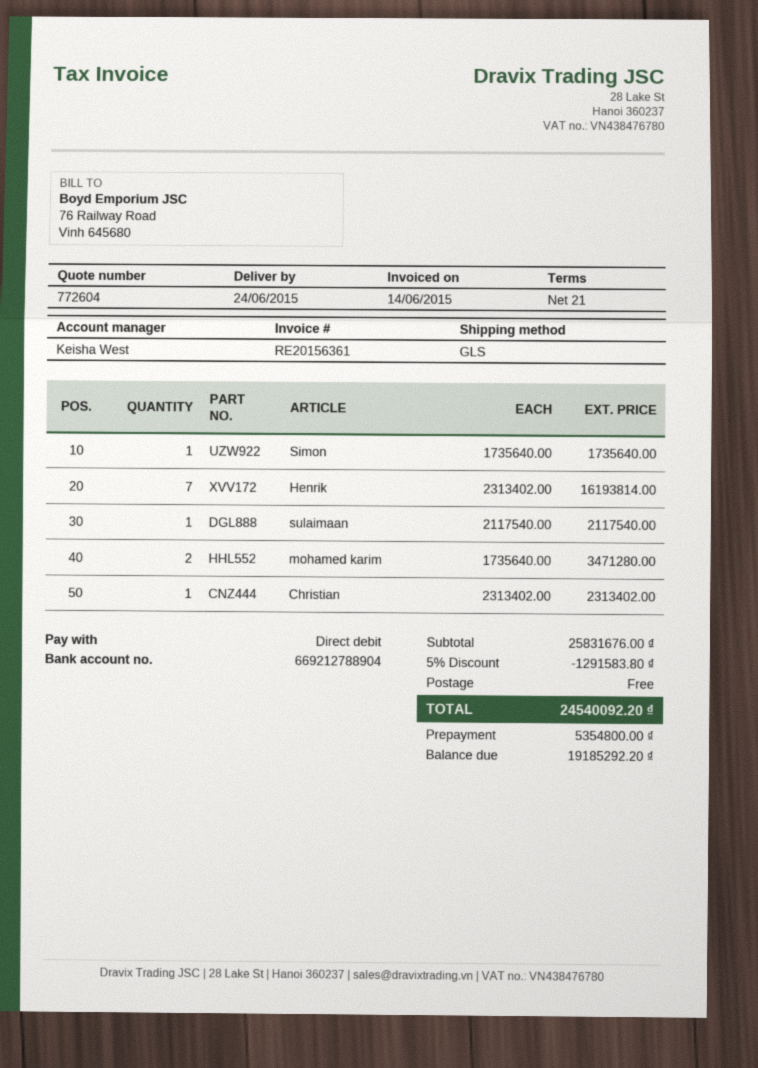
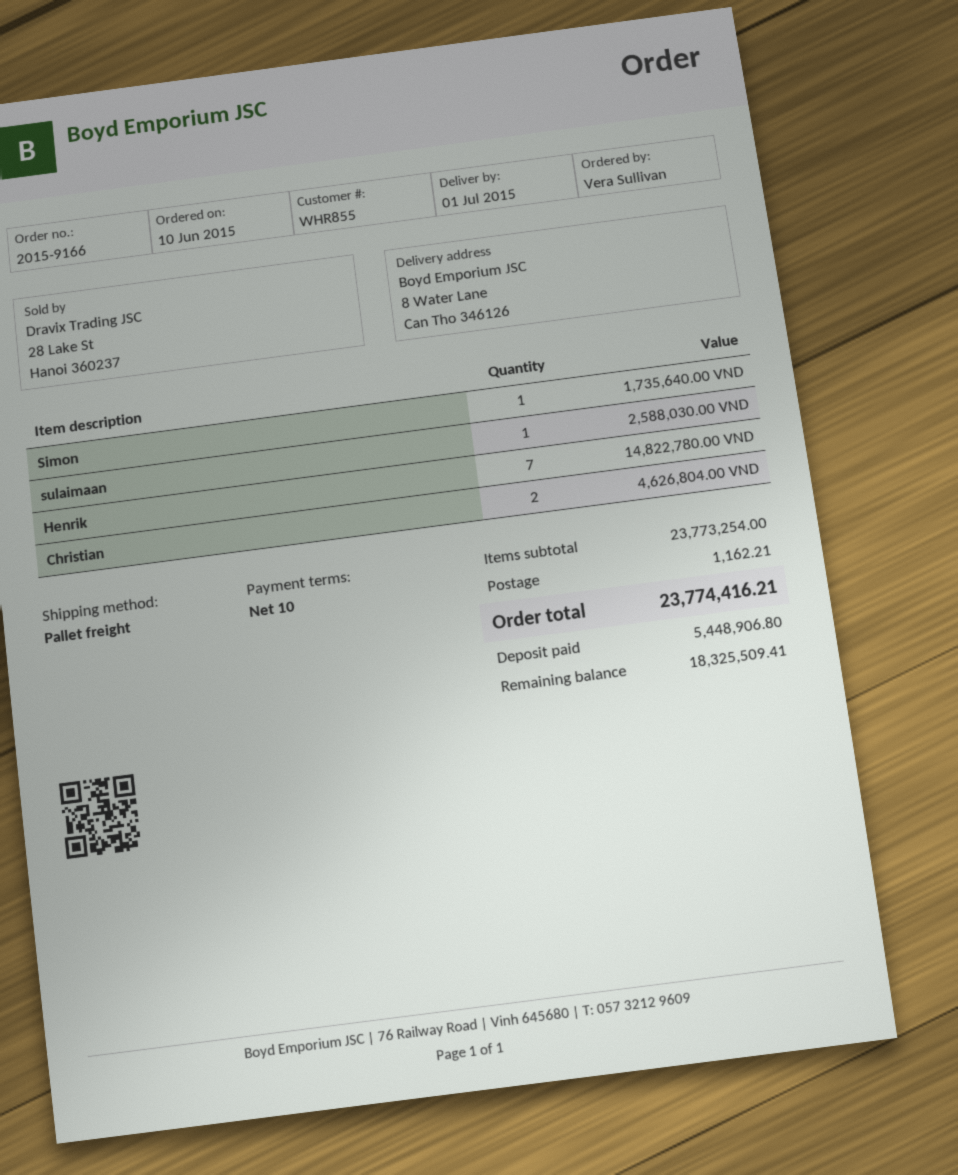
delivery date: 2015-06-24 -> 2015-07-01
payment terms: 21 days -> 10 days
shipping method: GLS -> pallet freight
Henrik: 7 for 16193814.00 -> 7 for 14822780.00
sulaimaan: 1 for 2117540.00 -> 1 for 2588030.00
mohamed karim: 2 for 3471280.00 -> none
Christian: 1 for 2313402.00 -> 2 for 4626804.00
subtotal: 25831676.00 -> 23773254.00
discount: 5% = 1291583.80 -> none
shipping: 0.00 -> 1162.21
total: 24540092.20 -> 23774416.21
deposit: 5354800.00 -> 5448906.80
balance: 19185292.20 -> 18325509.41

